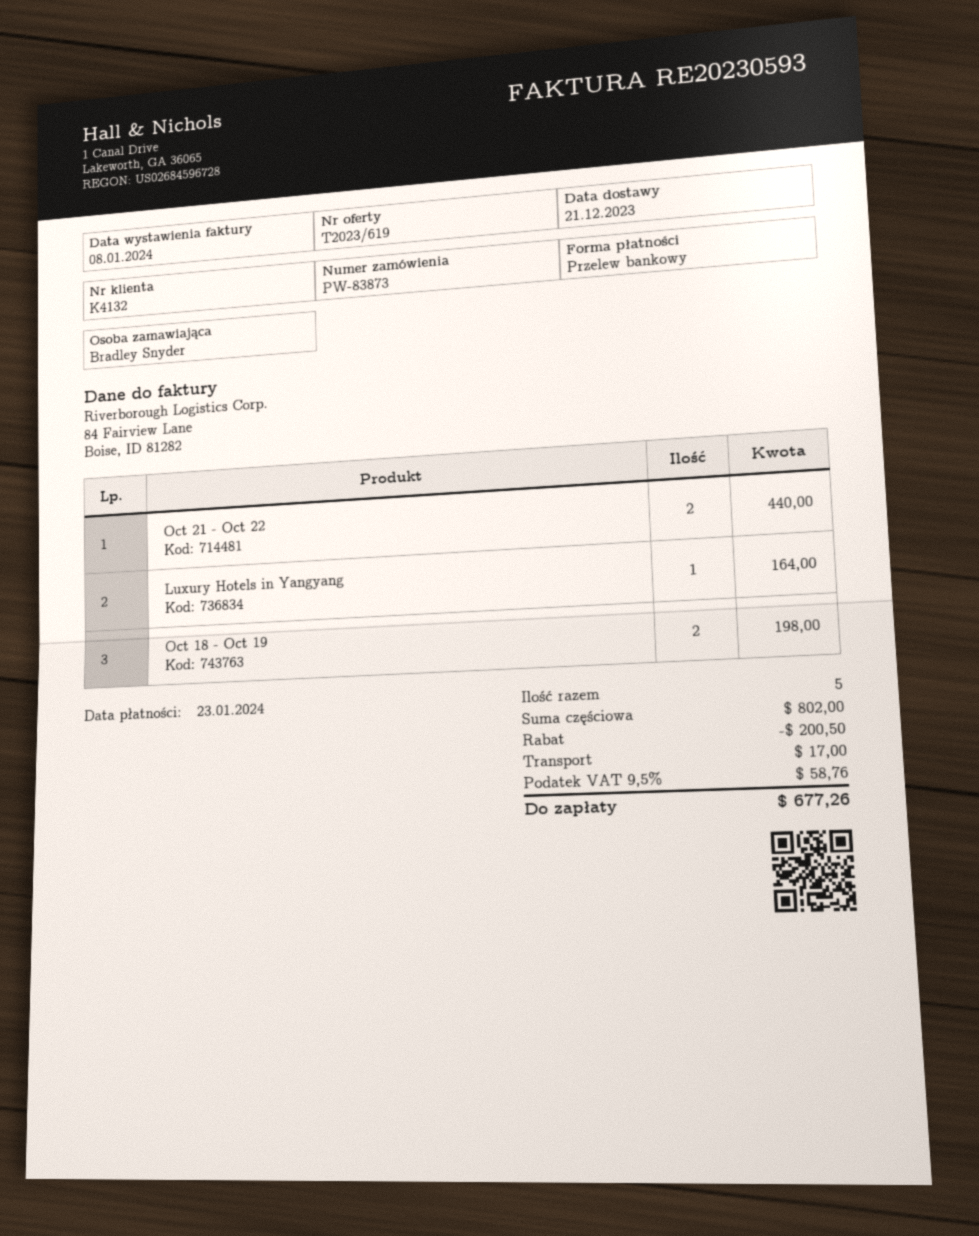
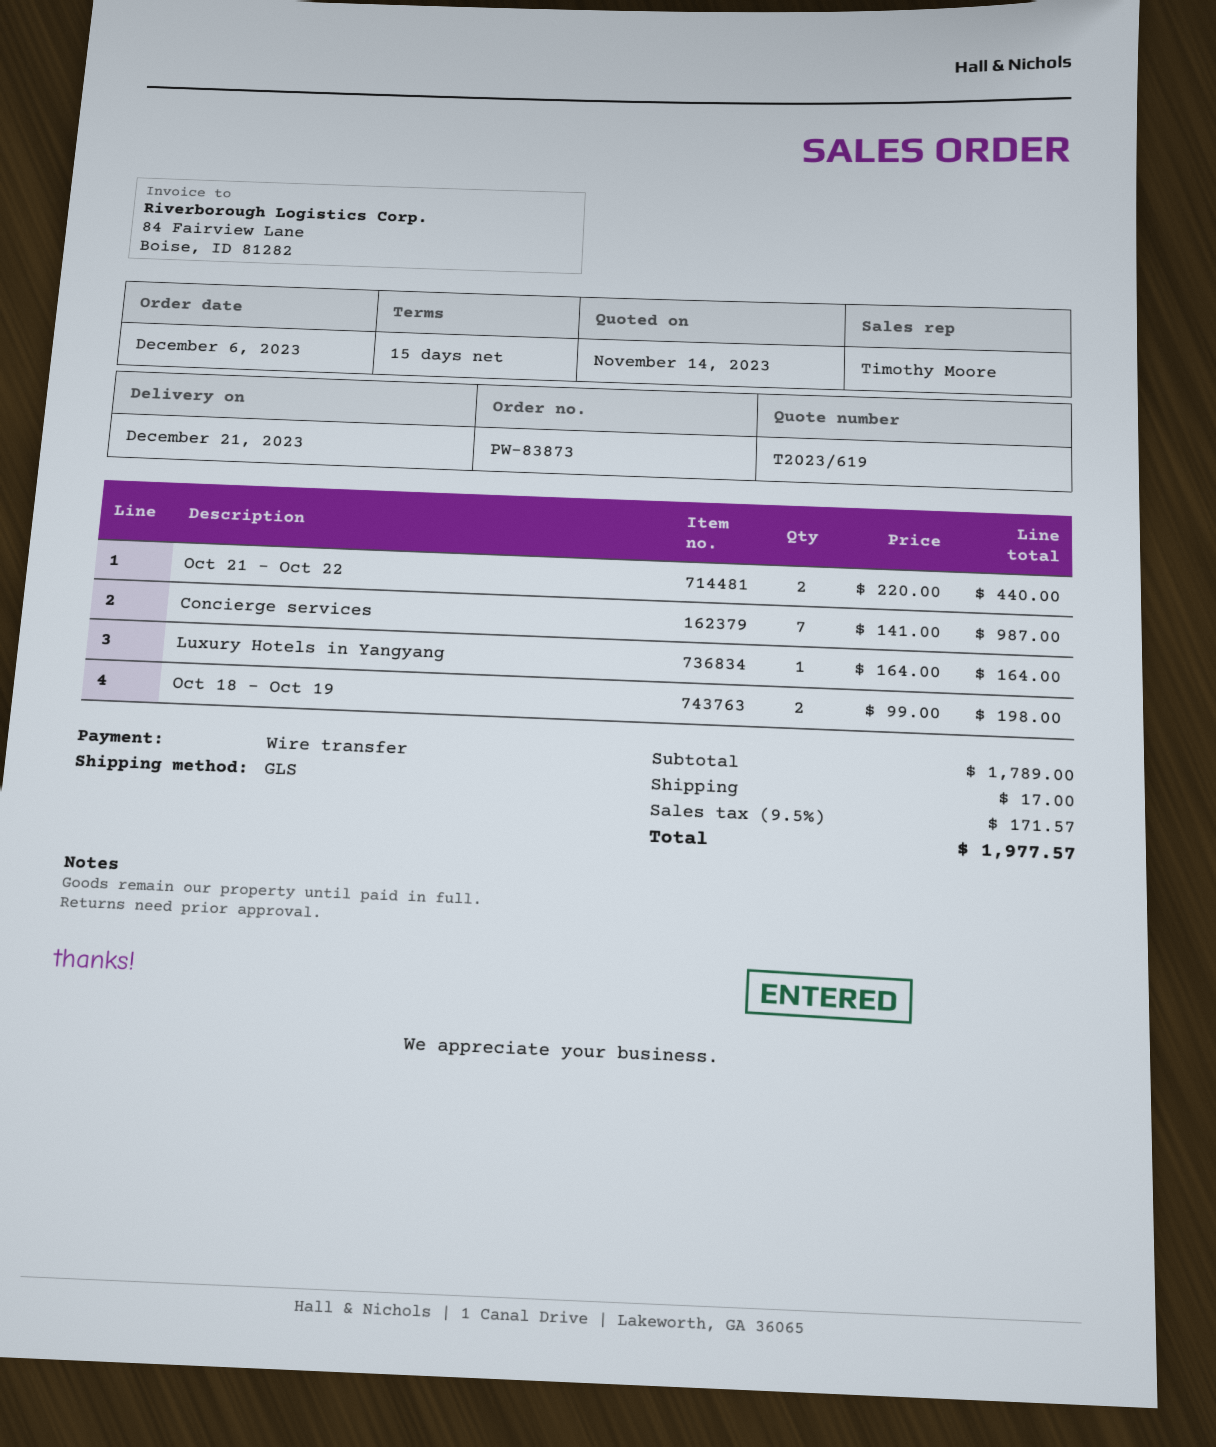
Concierge services: none -> 7 for 987.00
subtotal: 802.00 -> 1789.00
discount: 200.50 -> none
tax: 9.5% = 58.76 -> 9.5% = 171.57
total: 677.26 -> 1977.57

